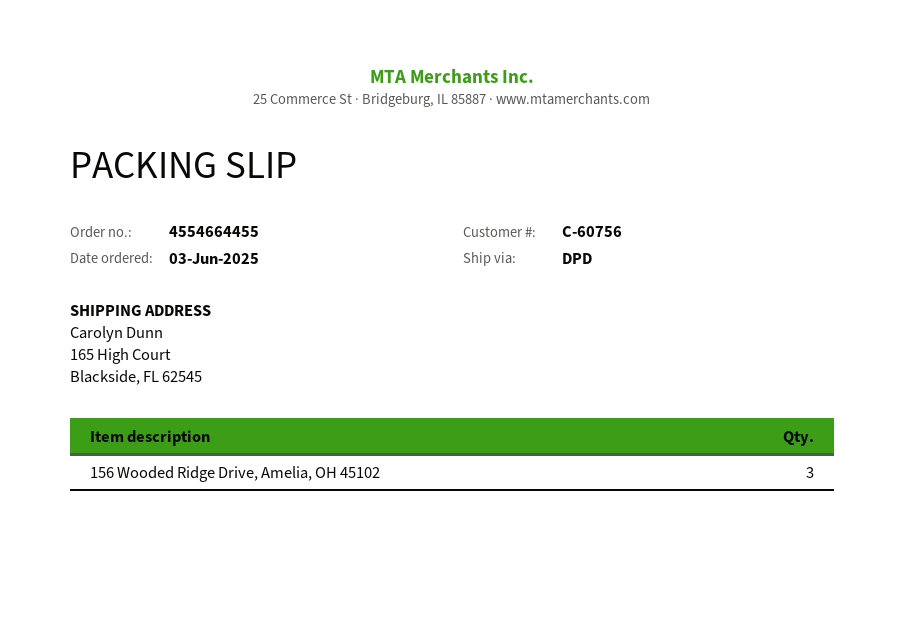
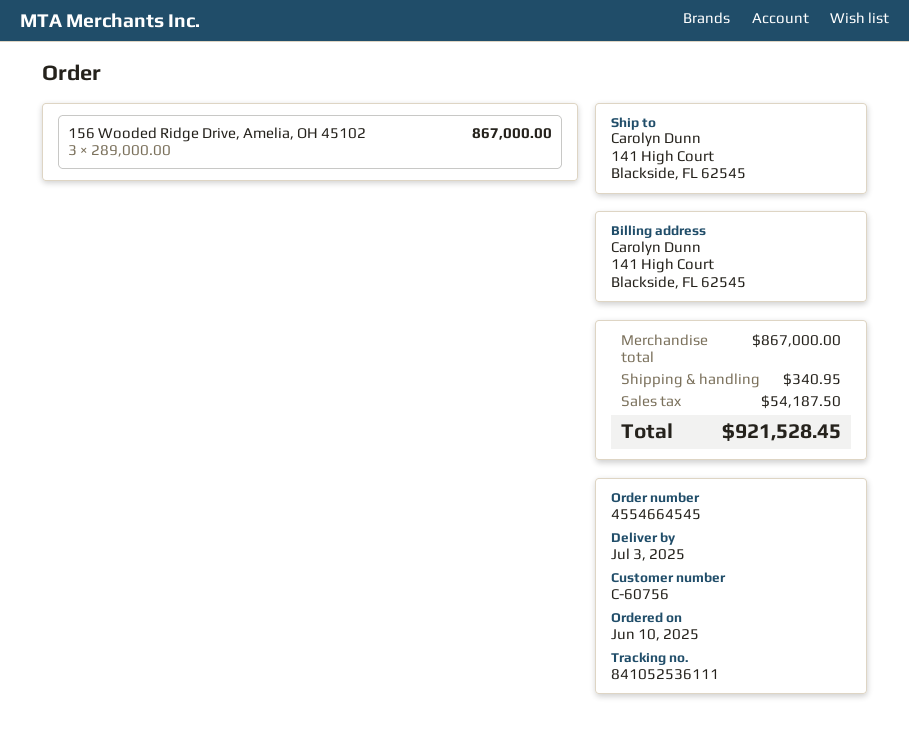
order number: 4554664455 -> 4554664545
order date: 2025-06-03 -> 2025-06-10
ship to: 165 High Court, Blackside, FL 62545 -> 141 High Court, Blackside, FL 62545

